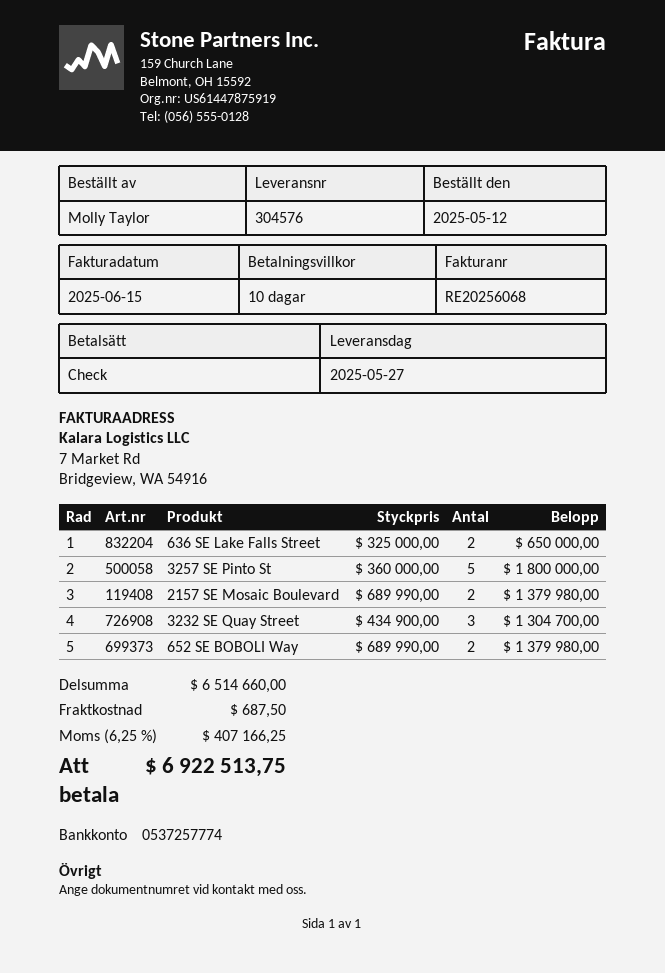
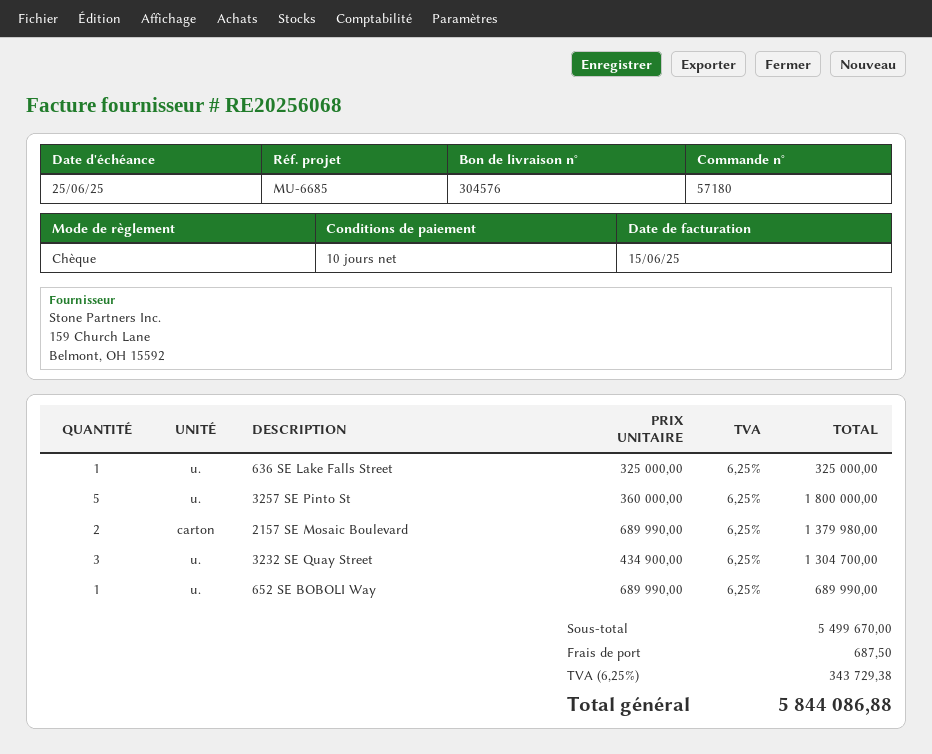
636 SE Lake Falls Street: 2 x 325000.00 = 650000.00 -> 1 x 325000.00 = 325000.00
652 SE BOBOLI Way: 2 x 689990.00 = 1379980.00 -> 1 x 689990.00 = 689990.00
subtotal: 6514660.00 -> 5499670.00
tax: 6.25% = 407166.25 -> 6.25% = 343729.38
total: 6922513.75 -> 5844086.88

